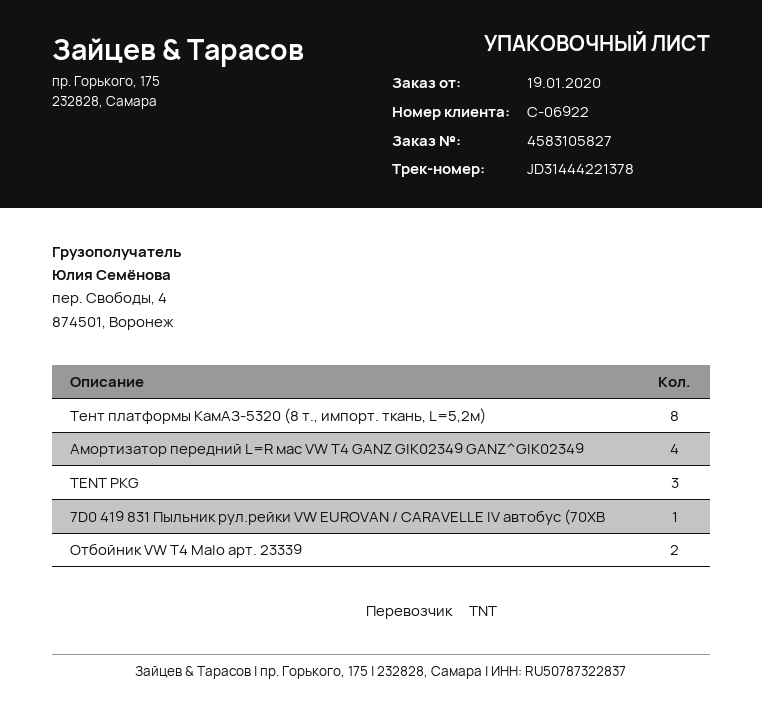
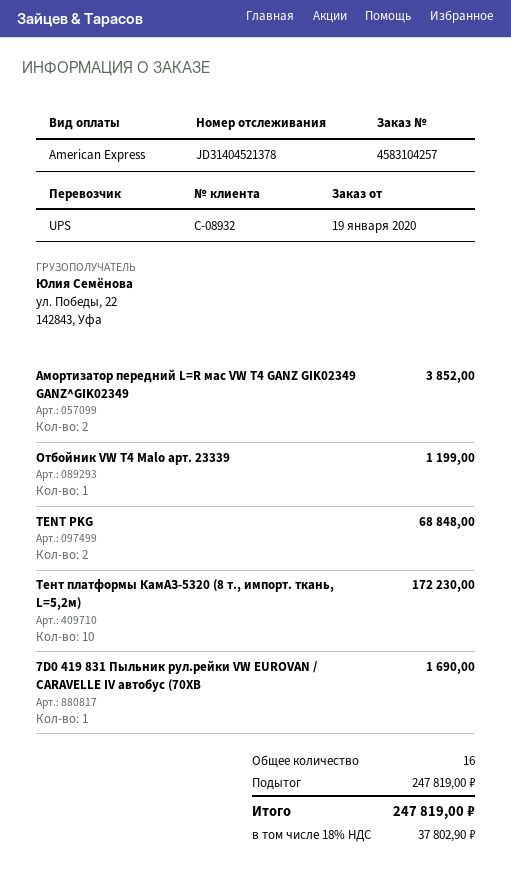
order number: 4583105827 -> 4583104257
customer number: C-06922 -> C-08932
shipping method: TNT -> UPS
tracking number: JD31444221378 -> JD31404521378
ship to: пер. Свободы, 4, 874501, Воронеж -> ул. Победы, 22, 142843, Уфа
Тент платформы КамАЗ-5320 (8 т., импорт. ткань, L=5,2м): 8 -> 10
Амортизатор передний L=R мас VW T4 GANZ GIK02349 GANZ^GIK02349: 4 -> 2
TENT PKG: 3 -> 2
Отбойник VW T4 Malo арт. 23339: 2 -> 1

